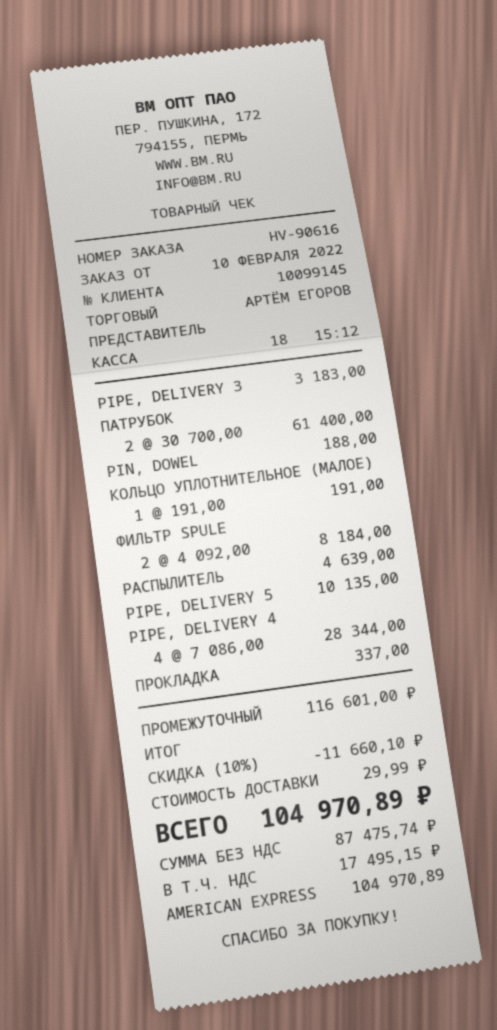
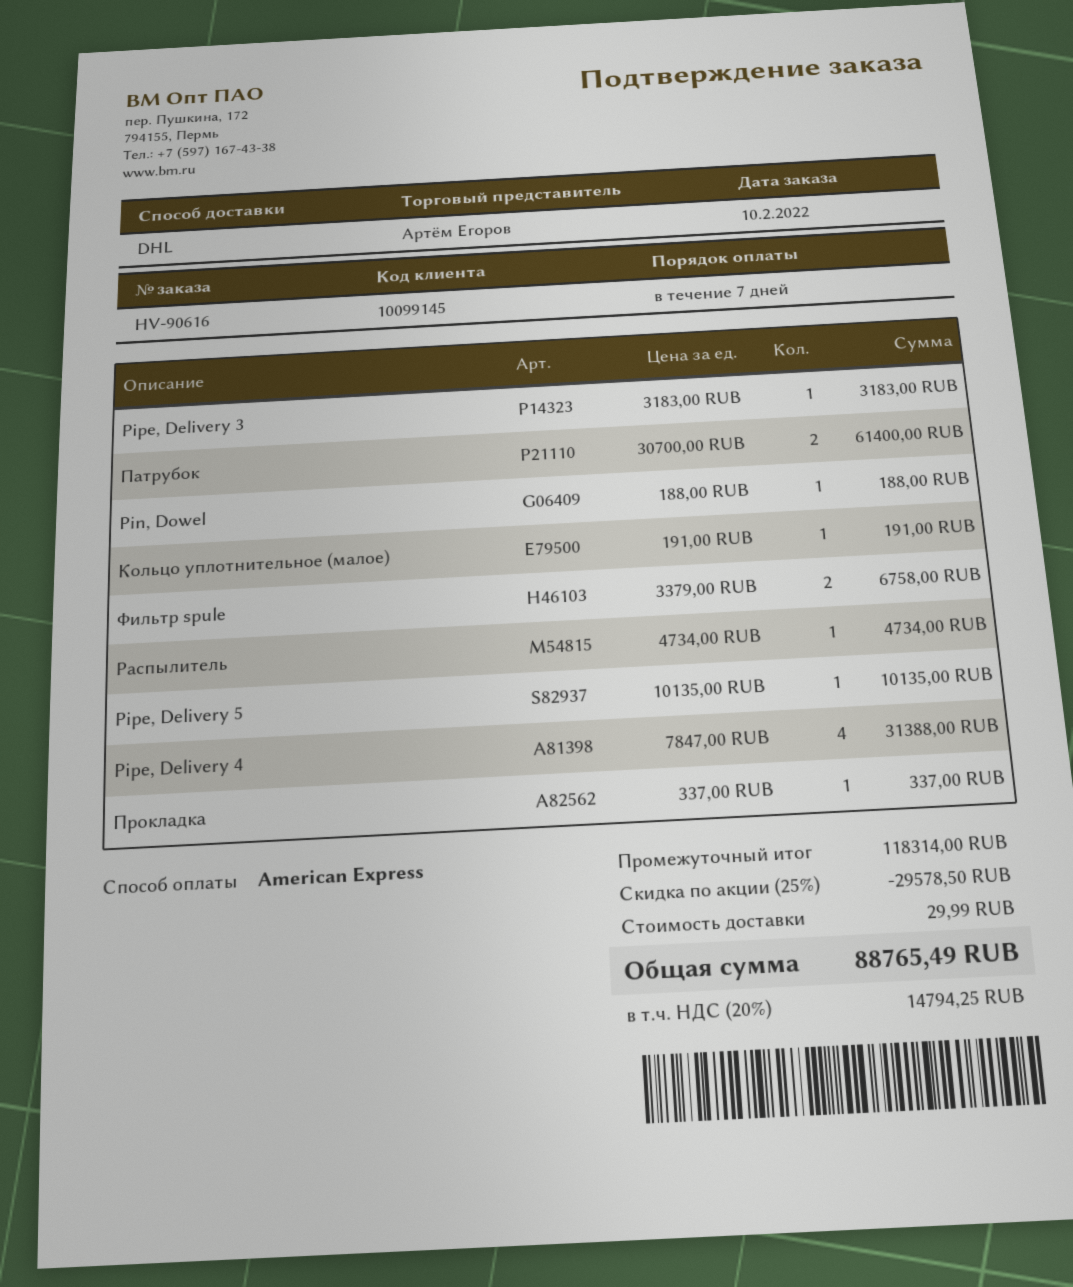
ФИЛЬТР SPULE: 2 x 4092.00 = 8184.00 -> 2 x 3379.00 = 6758.00
РАСПЫЛИТЕЛЬ: 1 x 4639.00 = 4639.00 -> 1 x 4734.00 = 4734.00
PIPE, DELIVERY 4: 4 x 7086.00 = 28344.00 -> 4 x 7847.00 = 31388.00
subtotal: 116601.00 -> 118314.00
discount: 10% = 11660.10 -> 25% = 29578.50
tax: 17495.15 -> 14794.25
total: 104970.89 -> 88765.49

